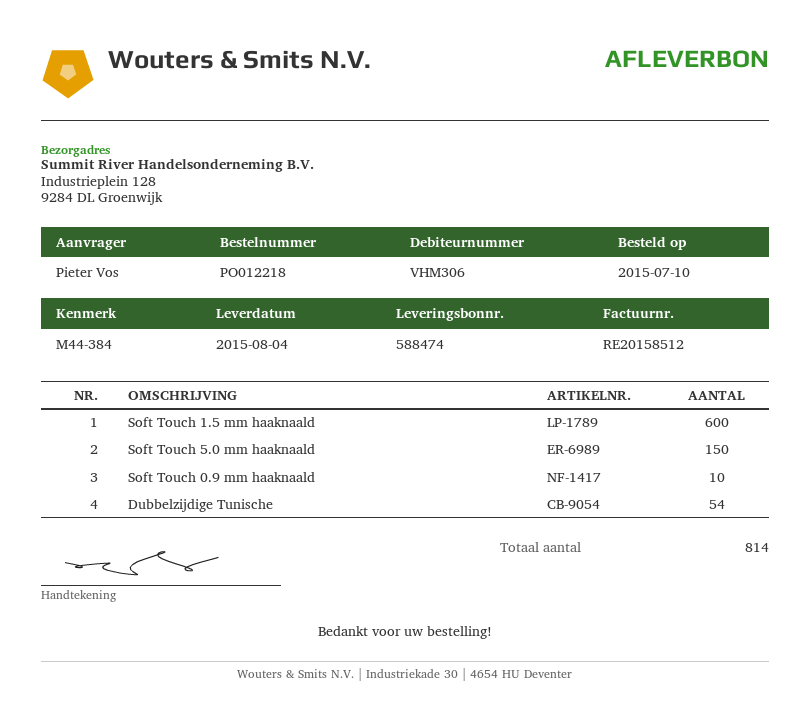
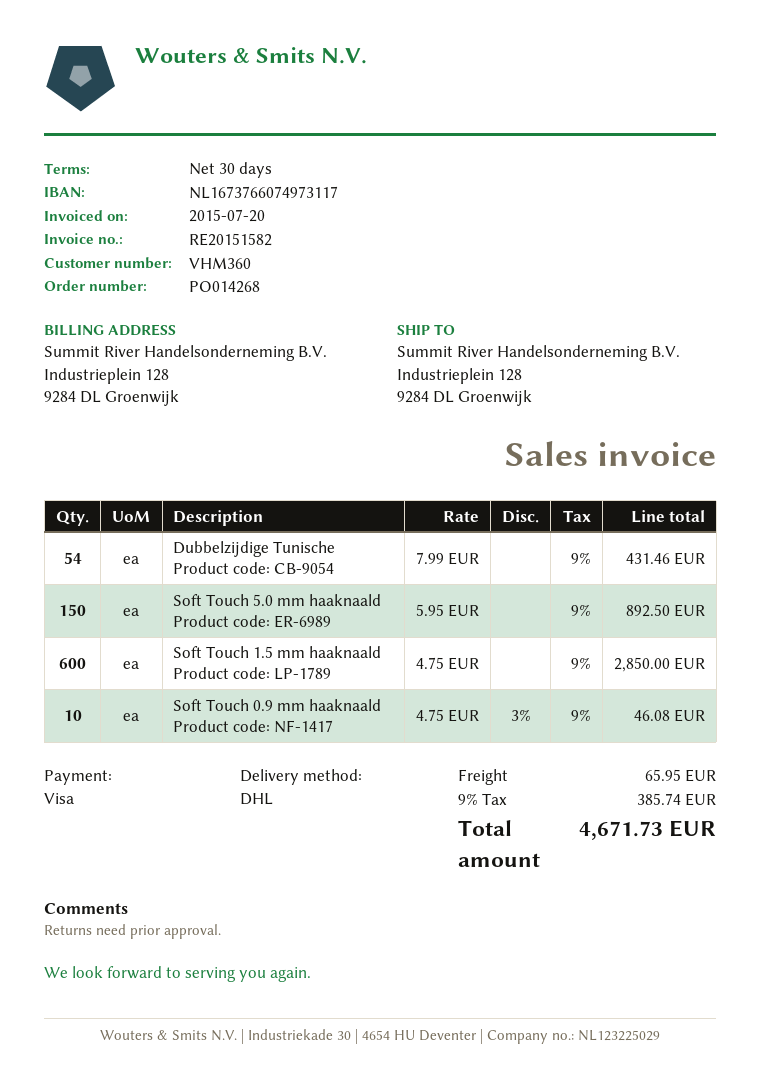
order number: PO012218 -> PO014268
invoice number: RE20158512 -> RE20151582
customer number: VHM306 -> VHM360

